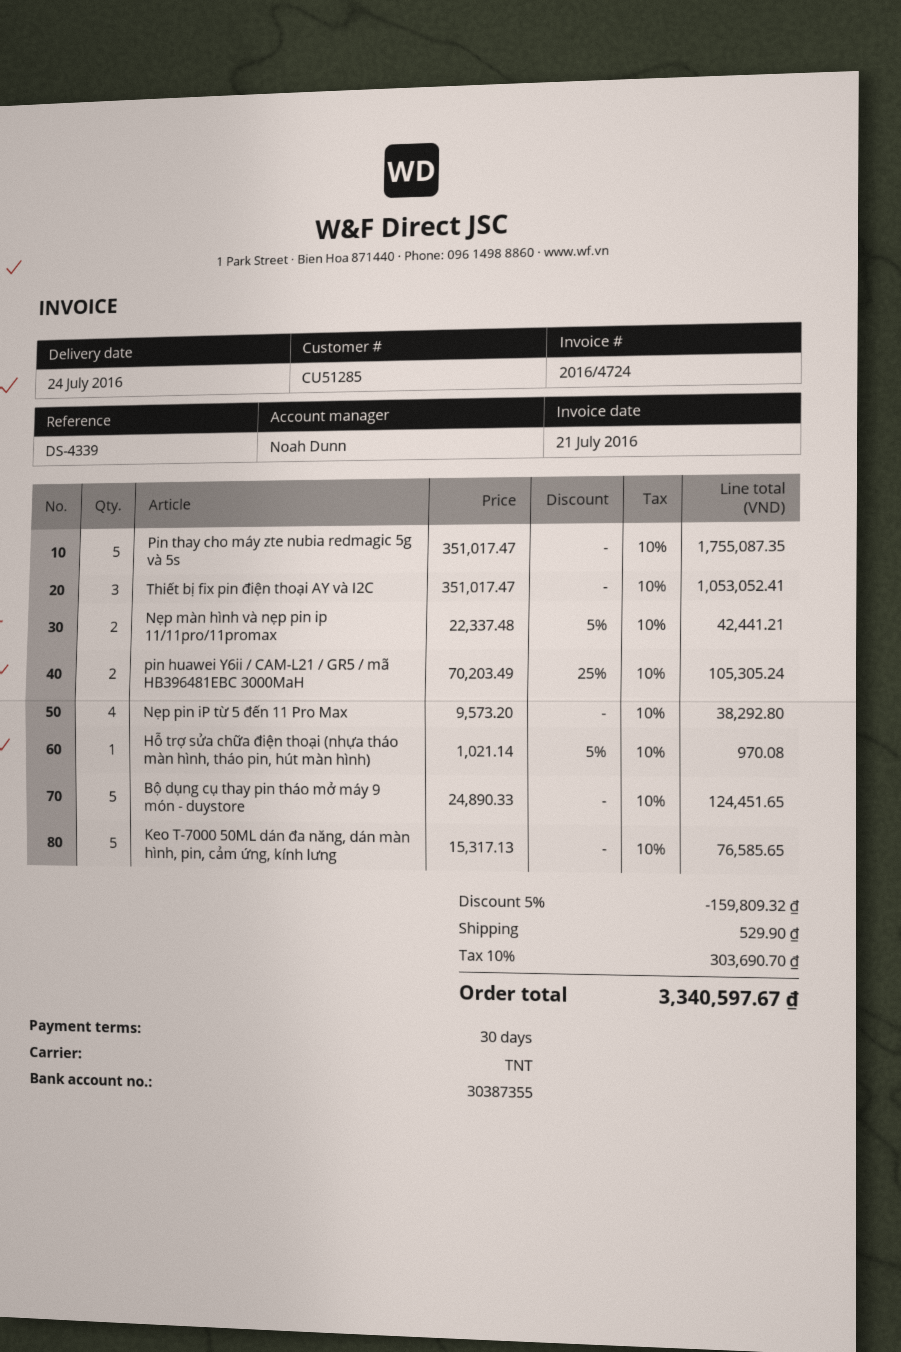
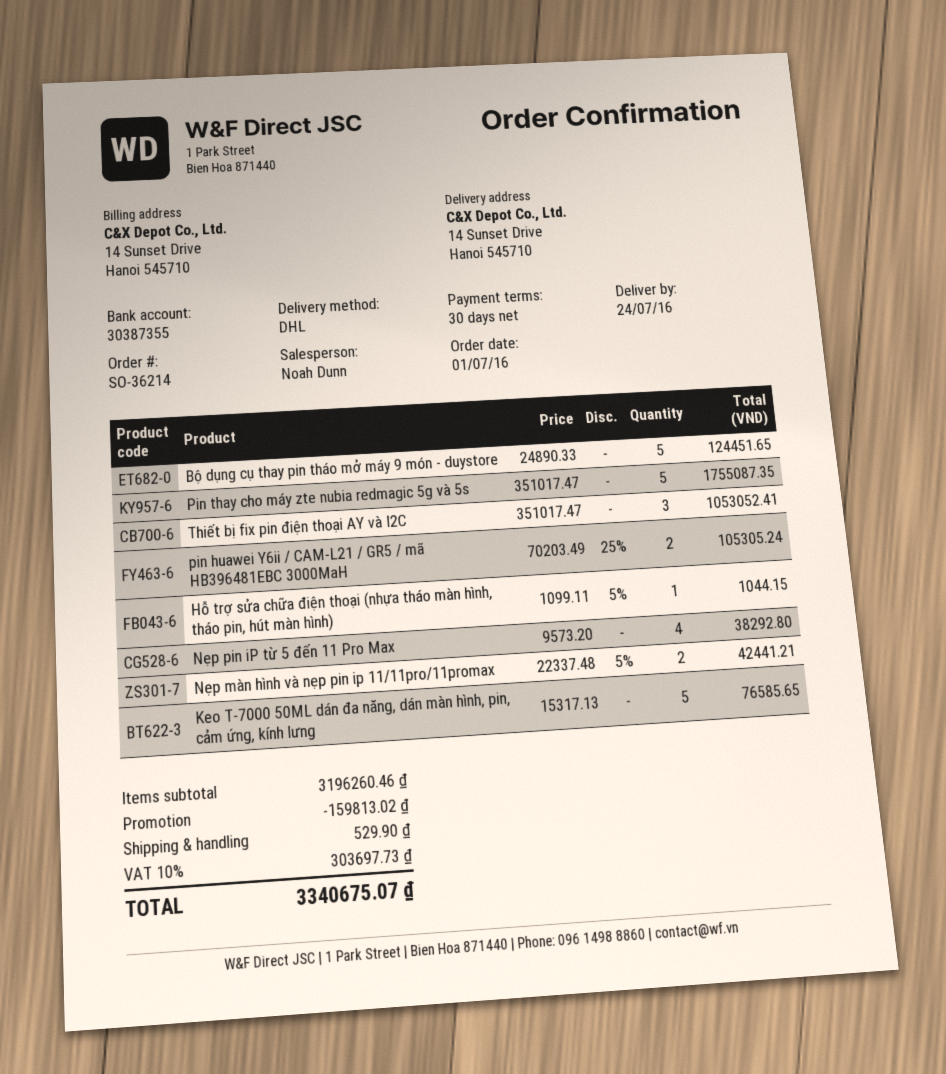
shipping method: TNT -> DHL
Hỗ trợ sửa chữa điện thoại (nhựa tháo màn hình, tháo pin, hút màn hình): 1 x 1021.14 - 5% = 970.08 -> 1 x 1099.11 - 5% = 1044.15
discount: 159809.32 -> 159813.02
tax: 10% = 303690.70 -> 10% = 303697.73
total: 3340597.67 -> 3340675.07

